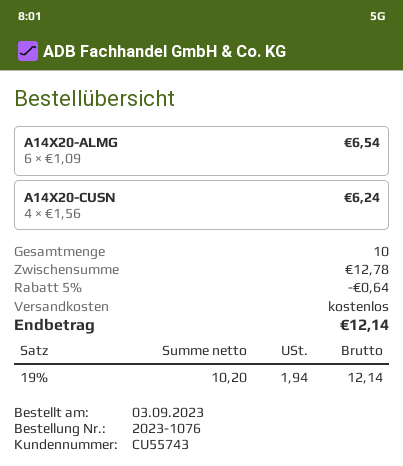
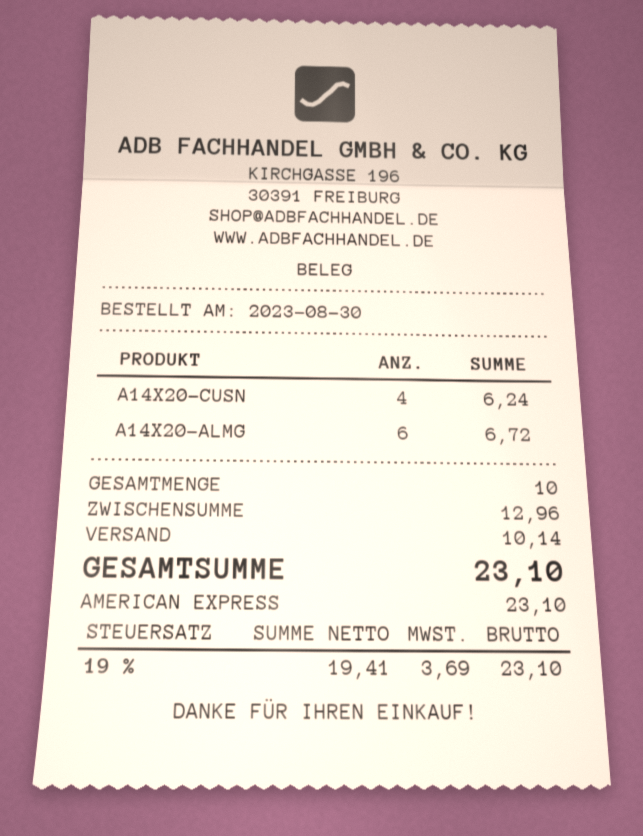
order date: 2023-09-03 -> 2023-08-30
A14X20-ALMG: 6 for 6.54 -> 6 for 6.72
subtotal: 12.78 -> 12.96
discount: 5% = 0.64 -> none
shipping: 0.00 -> 10.14
net: 10.20 -> 19.41
tax: 19% = 1.94 -> 19% = 3.69
total: 12.14 -> 23.10

